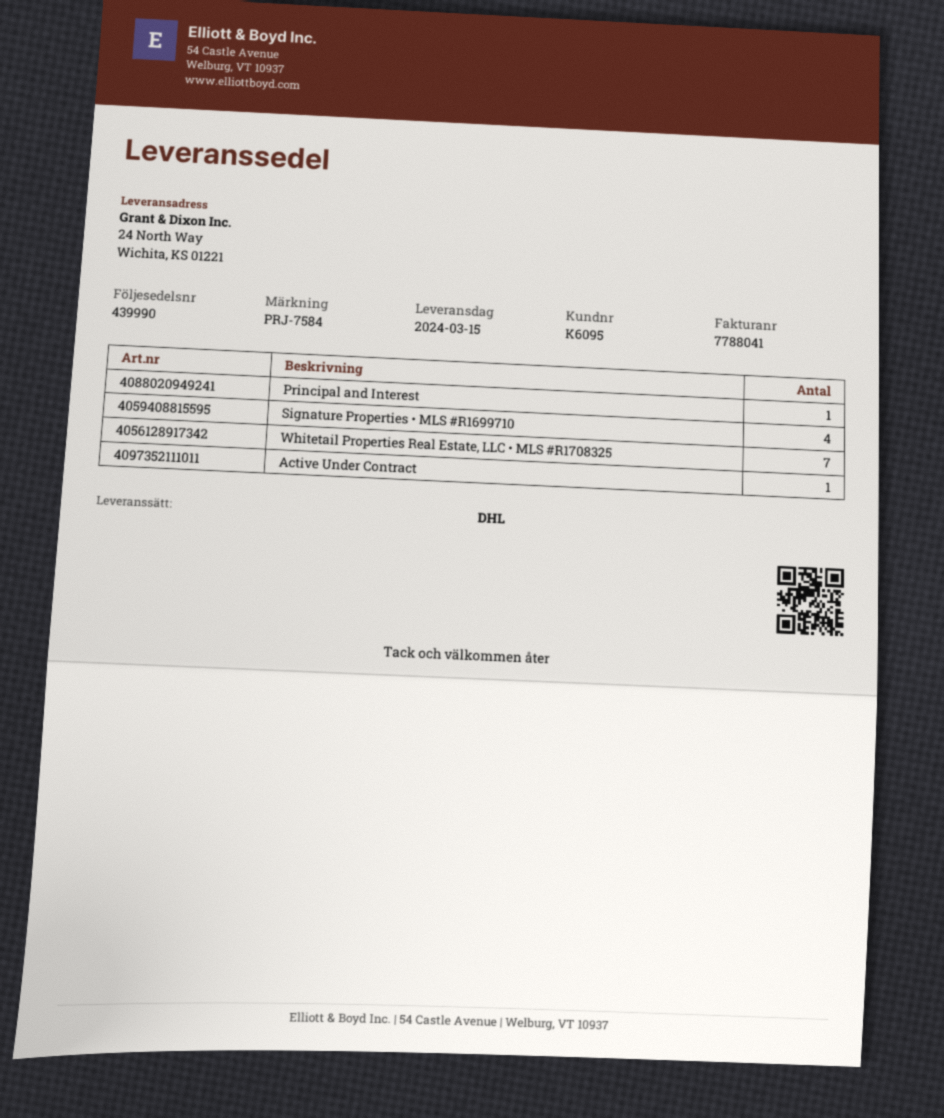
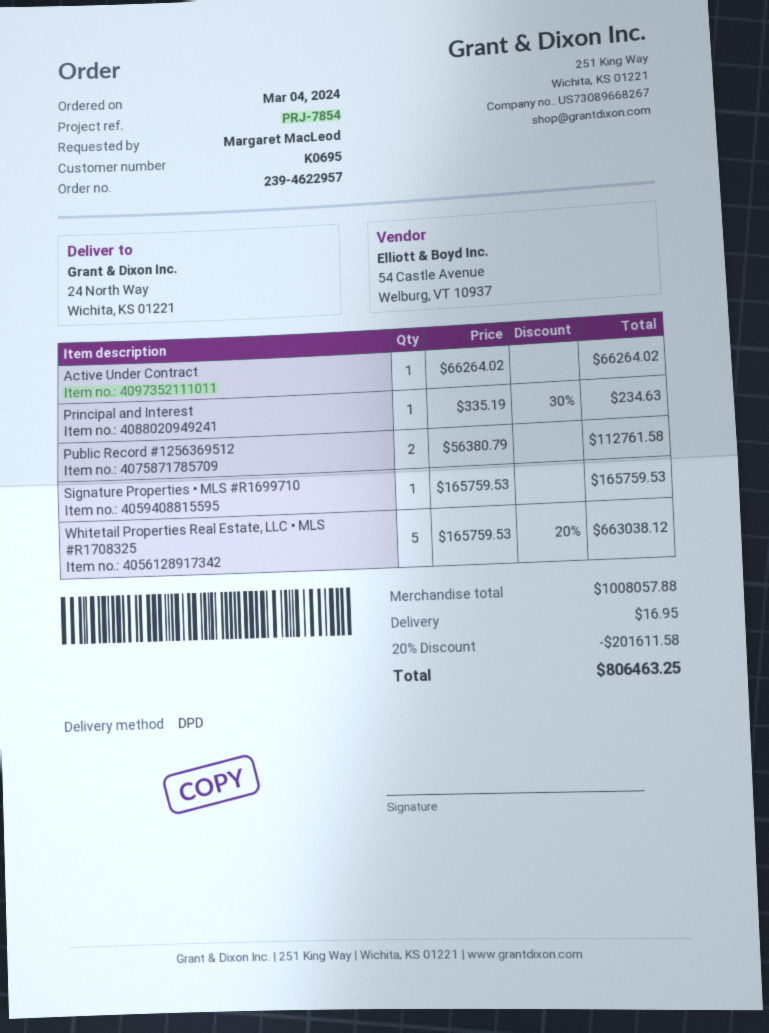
customer number: K6095 -> K0695
reference: PRJ-7584 -> PRJ-7854
shipping method: DHL -> DPD
Signature Properties • MLS #R1699710: 4 -> 1
Whitetail Properties Real Estate, LLC • MLS #R1708325: 7 -> 5
Public Record #1256369512: none -> 2

